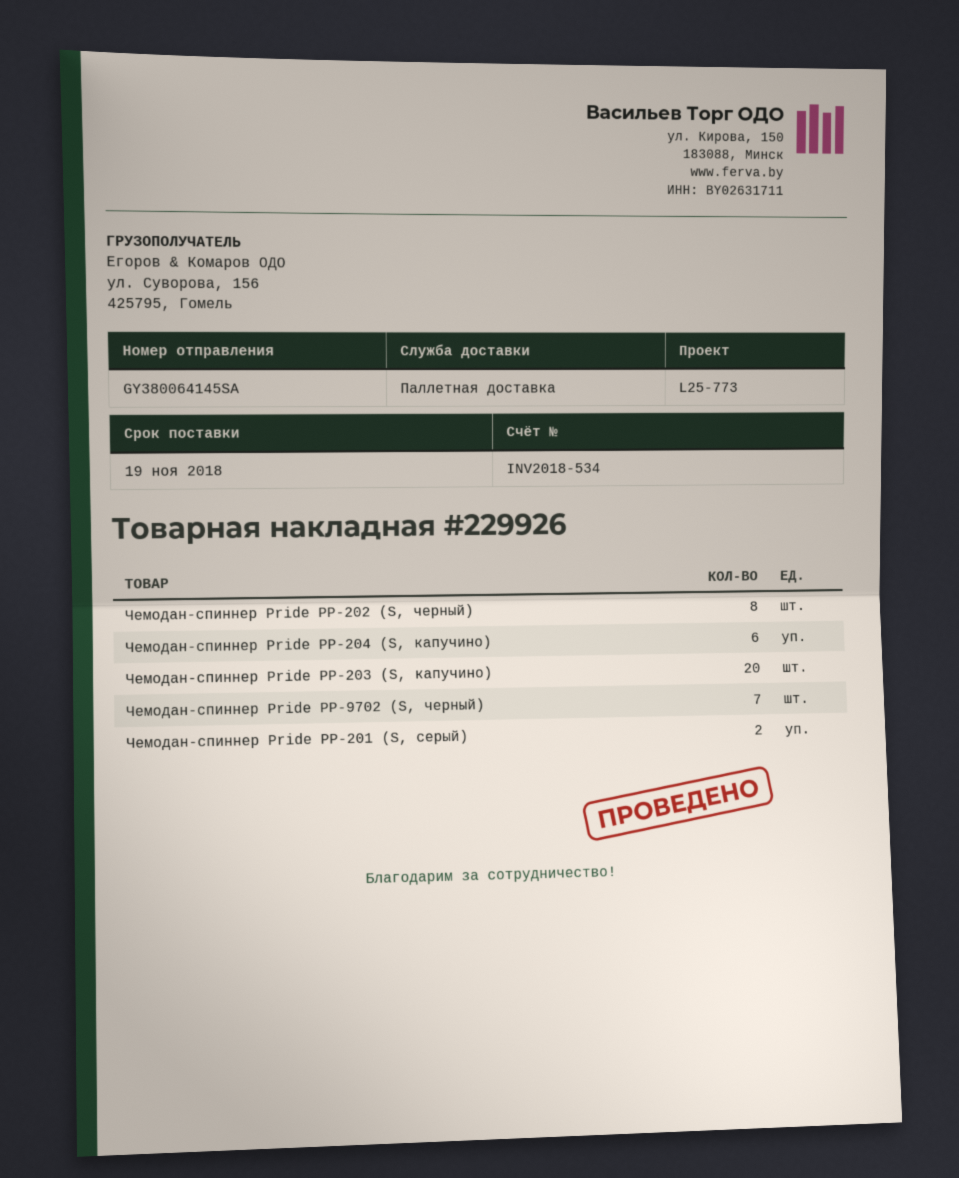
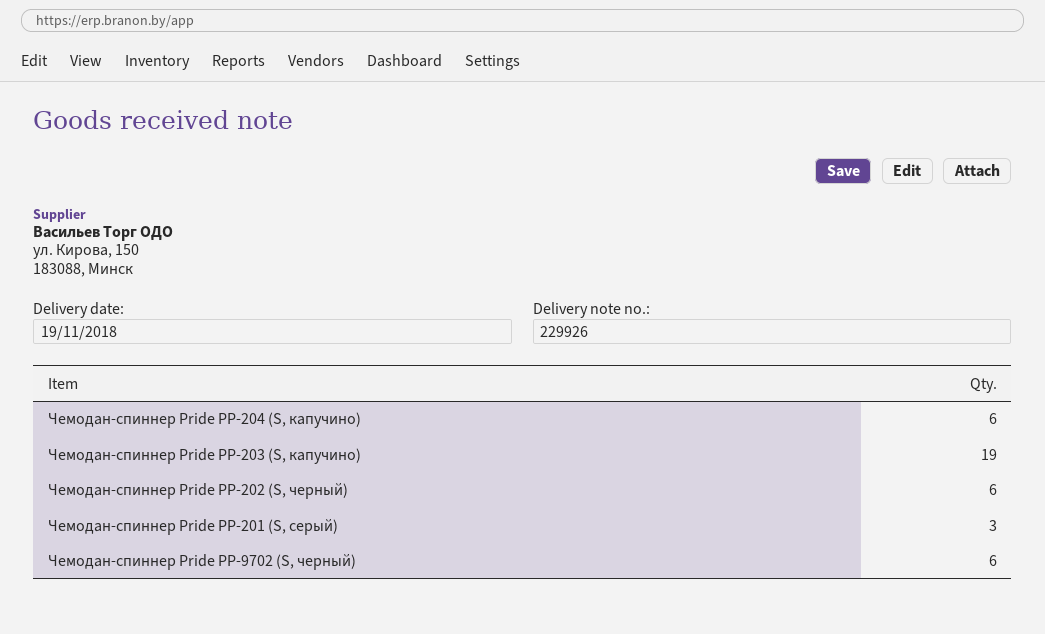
Чемодан-спиннер Pride РР-202 (S, черный): 8 -> 6
Чемодан-спиннер Pride РР-203 (S, капучино): 20 -> 19
Чемодан-спиннер Pride PP-9702 (S, черный): 7 -> 6
Чемодан-спиннер Pride РР-201 (S, серый): 2 -> 3

